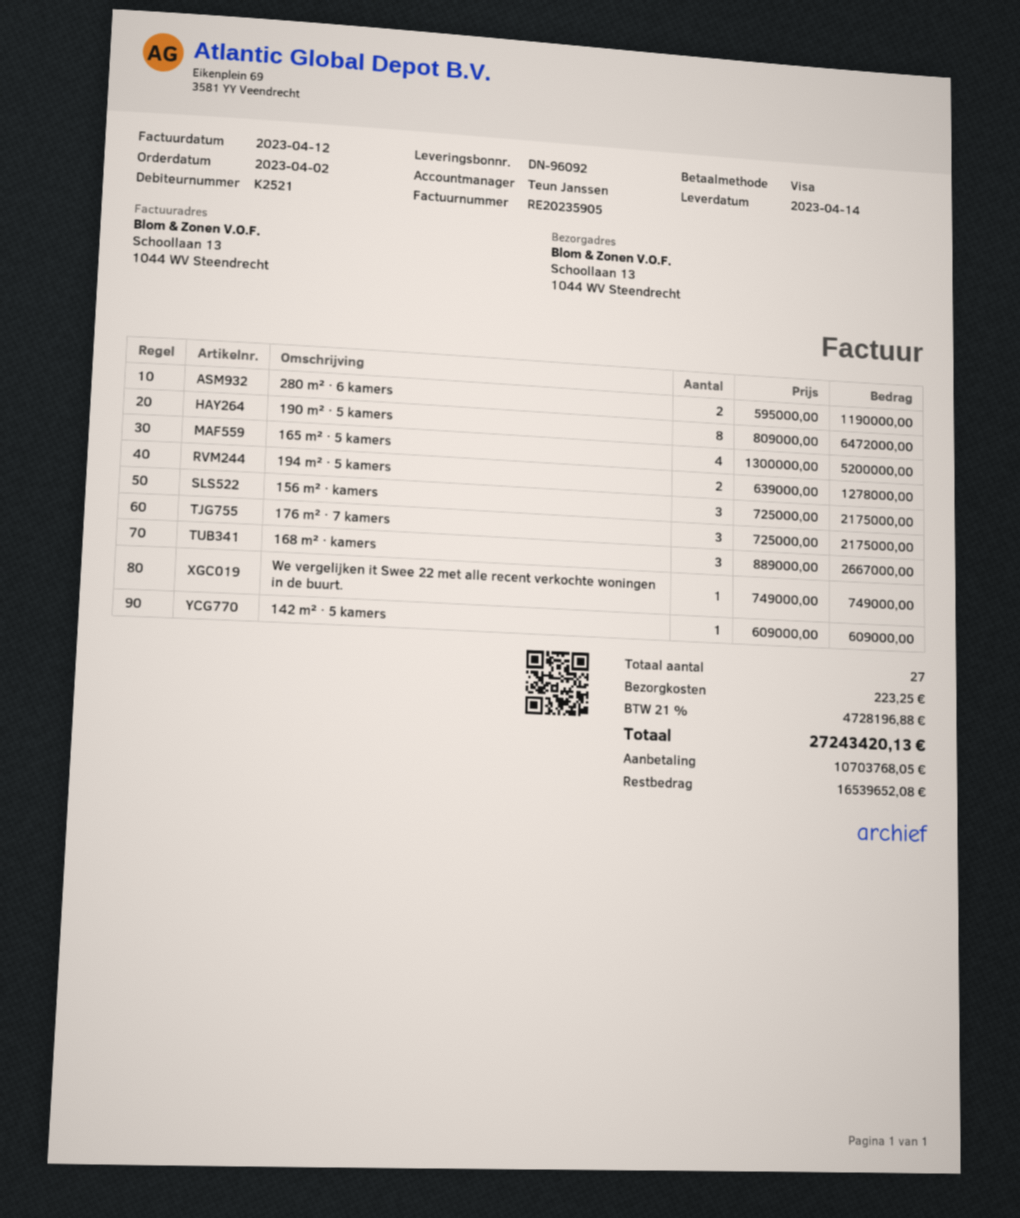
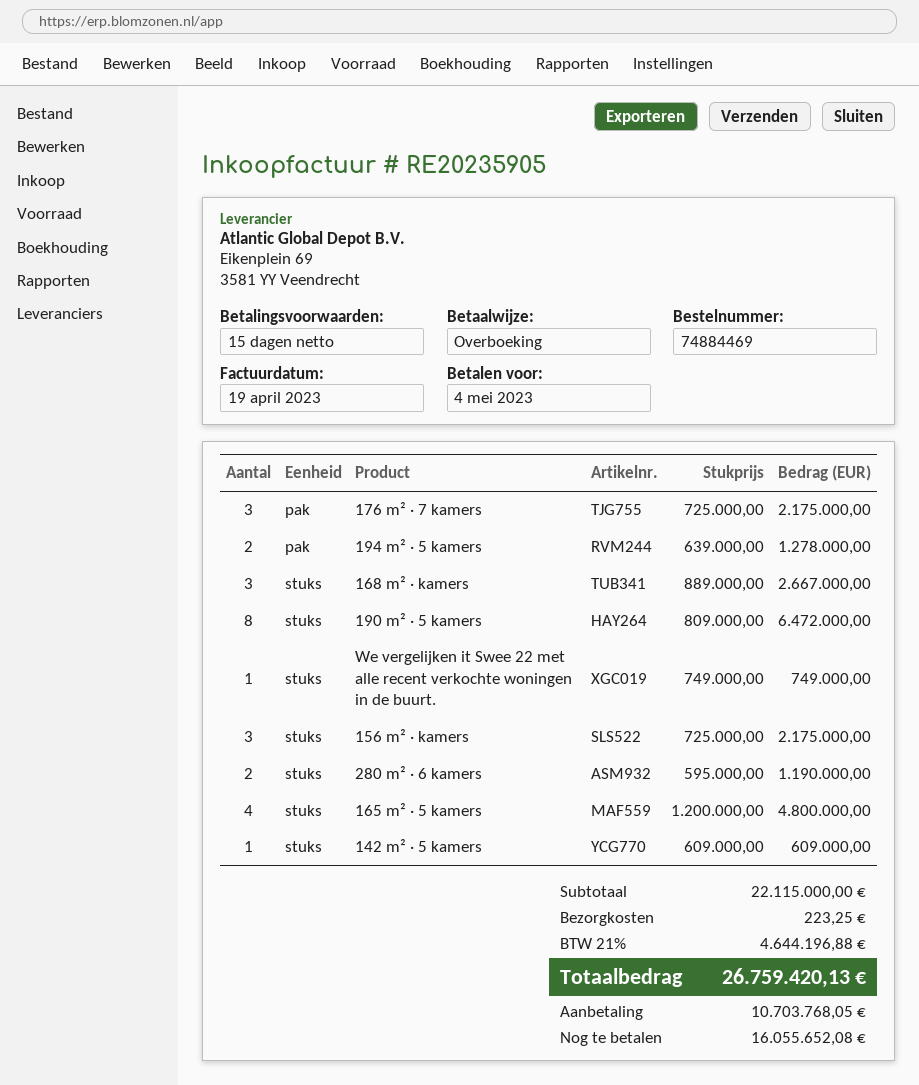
invoice date: 2023-04-12 -> 2023-04-19
payment method: Visa -> bank transfer
165 m² · 5 kamers: 4 x 1300000.00 = 5200000.00 -> 4 x 1200000.00 = 4800000.00
tax: 21% = 4728196.88 -> 21% = 4644196.88
total: 27243420.13 -> 26759420.13
balance: 16539652.08 -> 16055652.08

